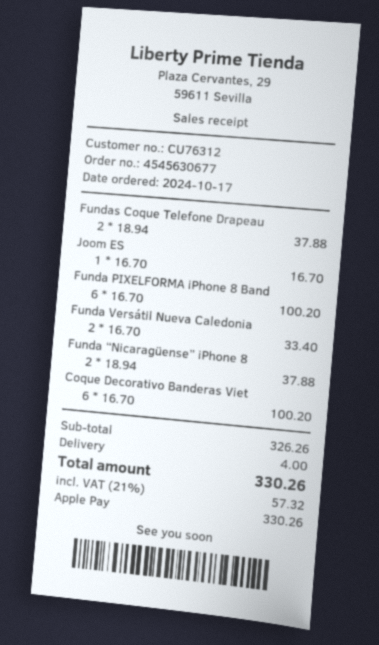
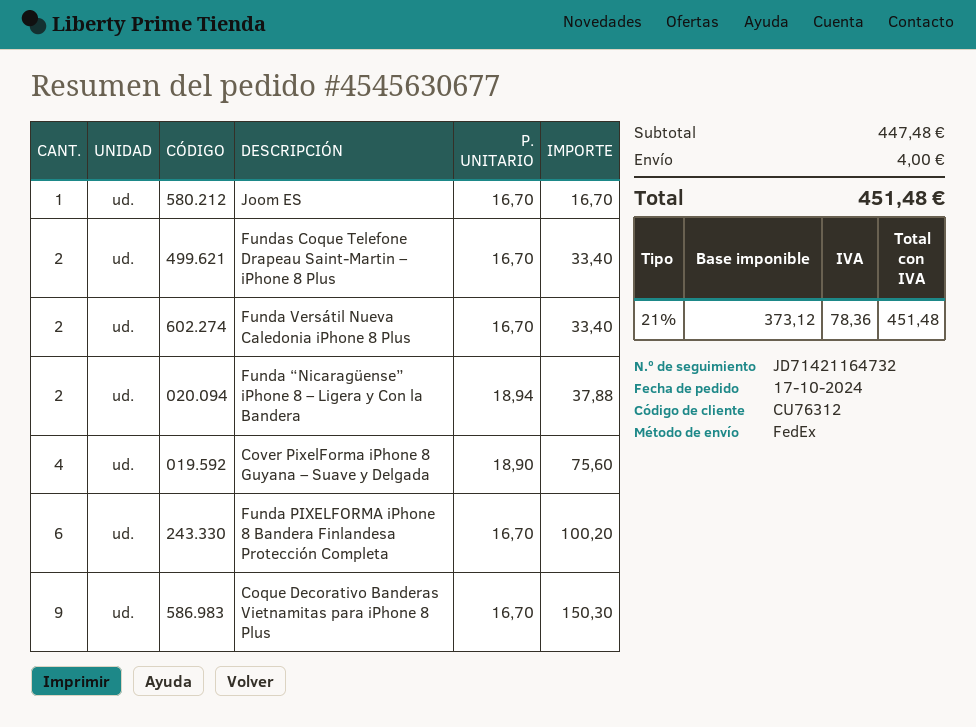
Fundas Coque Telefone Drapeau: 2 x 18.94 = 37.88 -> 2 x 16.70 = 33.40
Coque Decorativo Banderas Viet: 6 x 16.70 = 100.20 -> 9 x 16.70 = 150.30
Cover PixelForma iPhone 8 Guyana – Suave y Delgada: none -> 4 x 18.90 = 75.60
subtotal: 326.26 -> 447.48
tax: 21% = 57.32 -> 21% = 78.36
total: 330.26 -> 451.48

